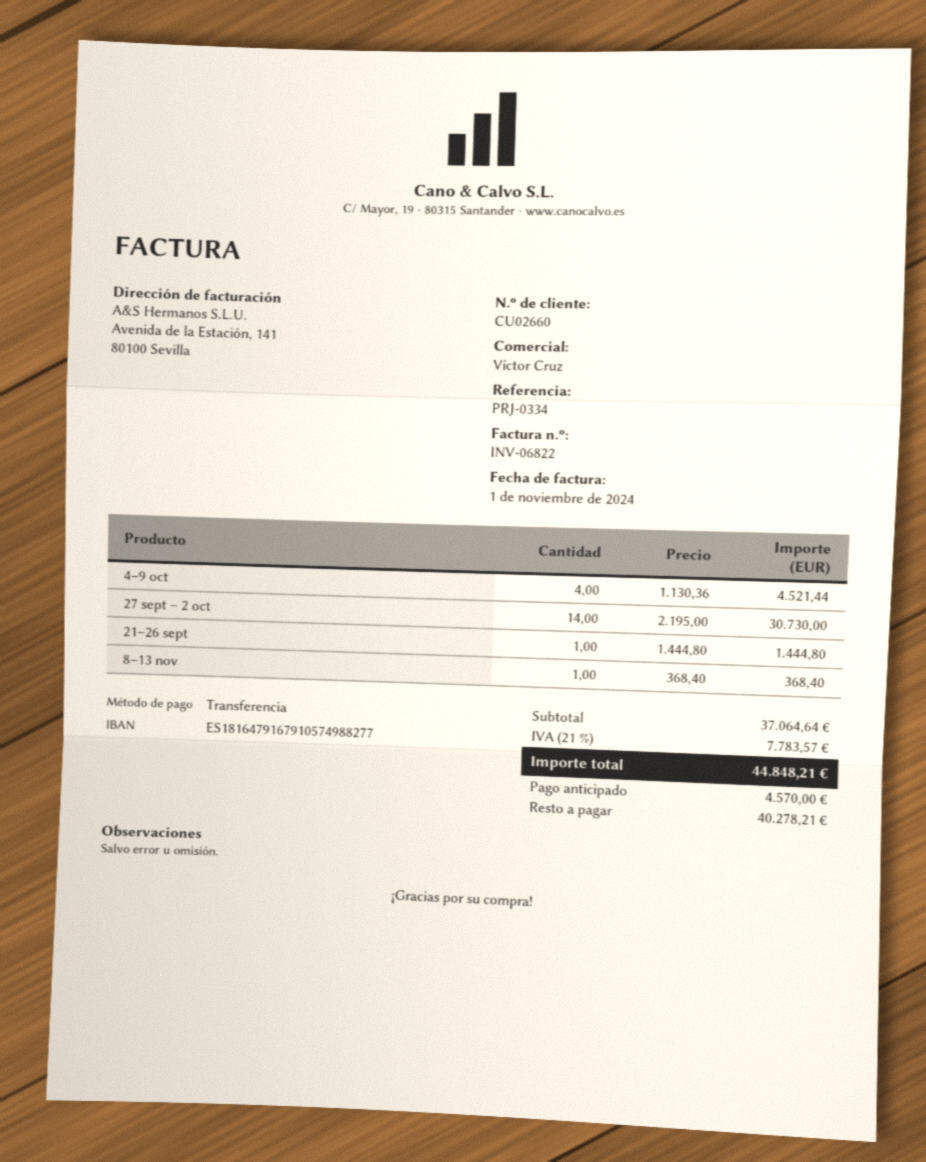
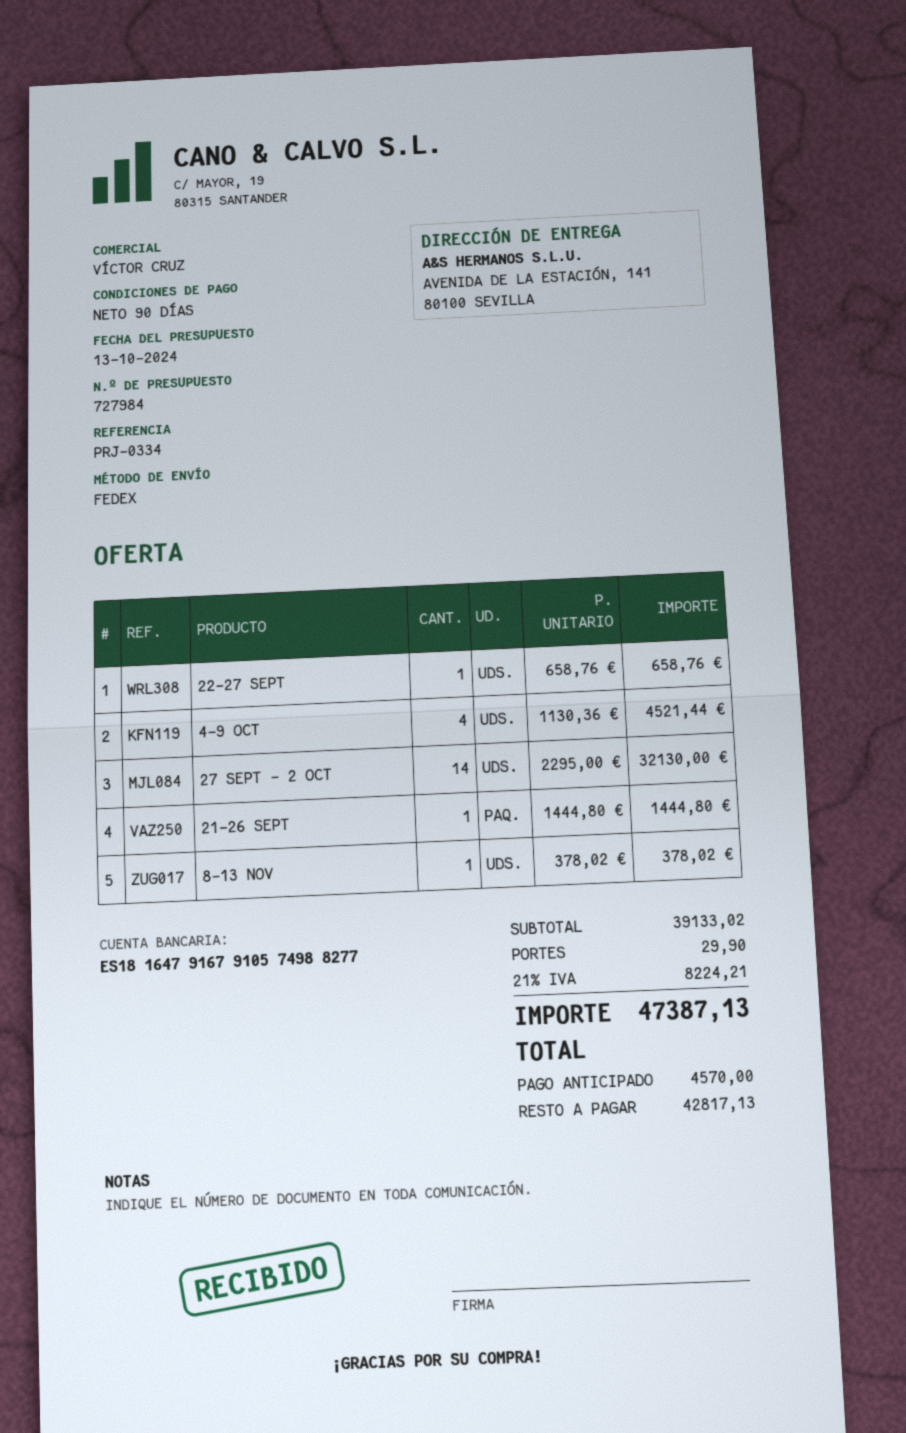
27 sept – 2 oct: 14 x 2195.00 = 30730.00 -> 14 x 2295.00 = 32130.00
8–13 nov: 1 x 368.40 = 368.40 -> 1 x 378.02 = 378.02
22–27 SEPT: none -> 1 x 658.76 = 658.76
subtotal: 37064.64 -> 39133.02
shipping: none -> 29.90
tax: 21% = 7783.57 -> 21% = 8224.21
total: 44848.21 -> 47387.13
balance: 40278.21 -> 42817.13

